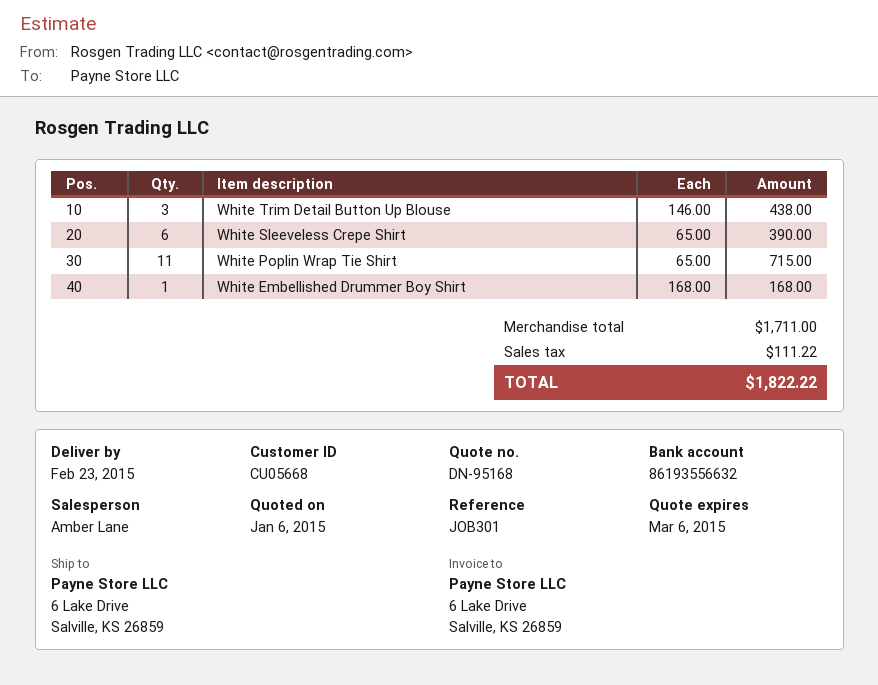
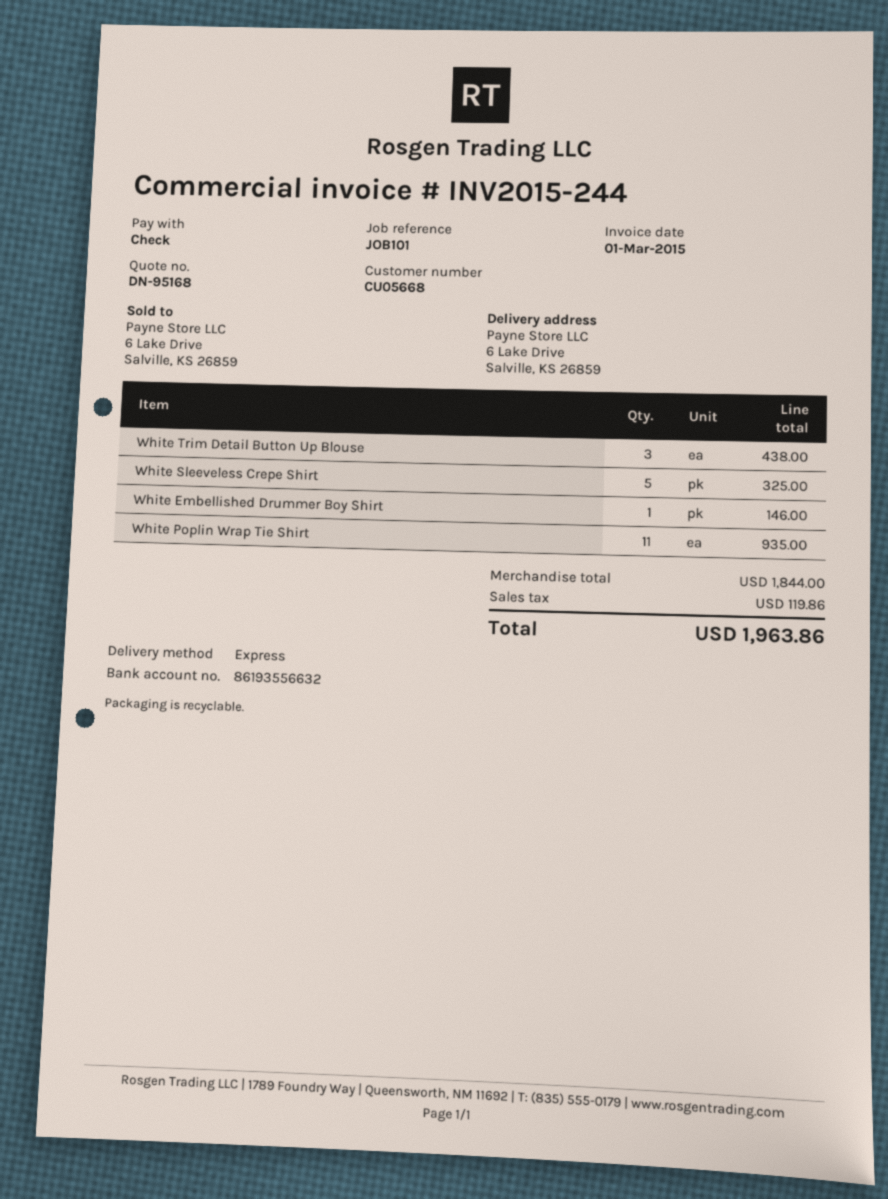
reference: JOB301 -> JOB101
White Sleeveless Crepe Shirt: 6 for 390.00 -> 5 for 325.00
White Poplin Wrap Tie Shirt: 11 for 715.00 -> 11 for 935.00
White Embellished Drummer Boy Shirt: 1 for 168.00 -> 1 for 146.00
subtotal: 1711.00 -> 1844.00
tax: 111.22 -> 119.86
total: 1822.22 -> 1963.86

